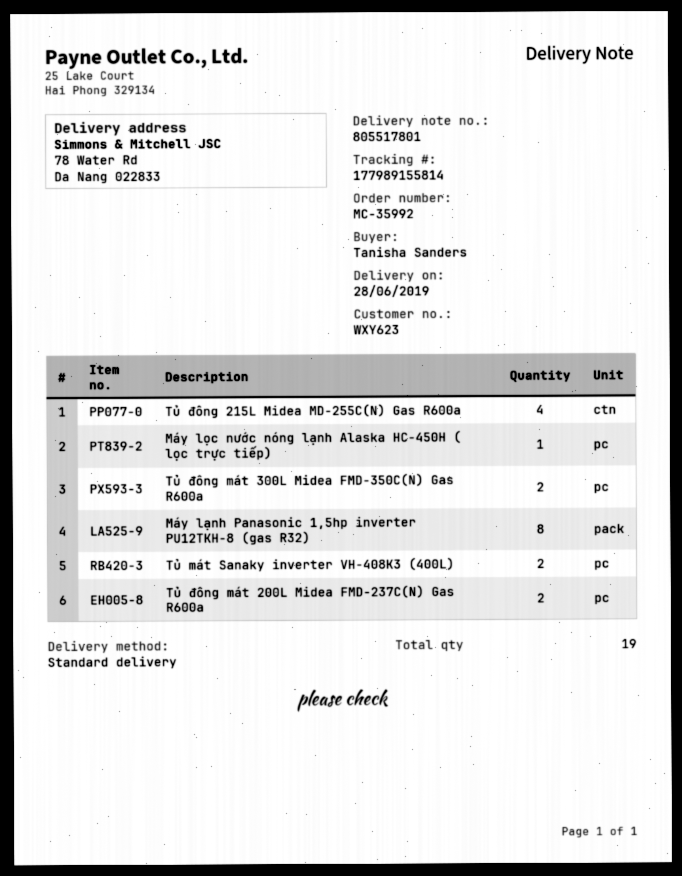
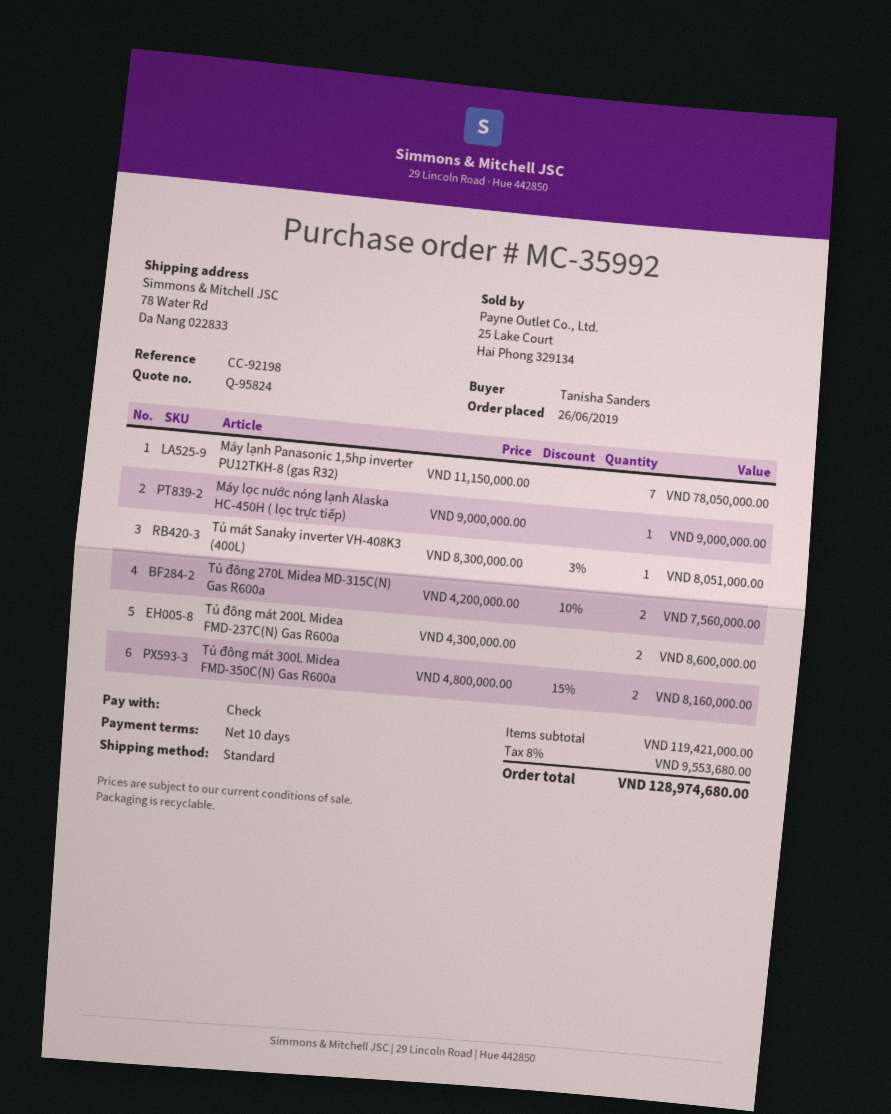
Tủ đông 215L Midea MD-255C(N) Gas R600a: 4 -> none
Máy lạnh Panasonic 1,5hp inverter PU12TKH-8 (gas R32): 8 -> 7
Tủ mát Sanaky inverter VH-408K3 (400L): 2 -> 1
Tủ đông 270L Midea MD-315C(N) Gas R600a: none -> 2

